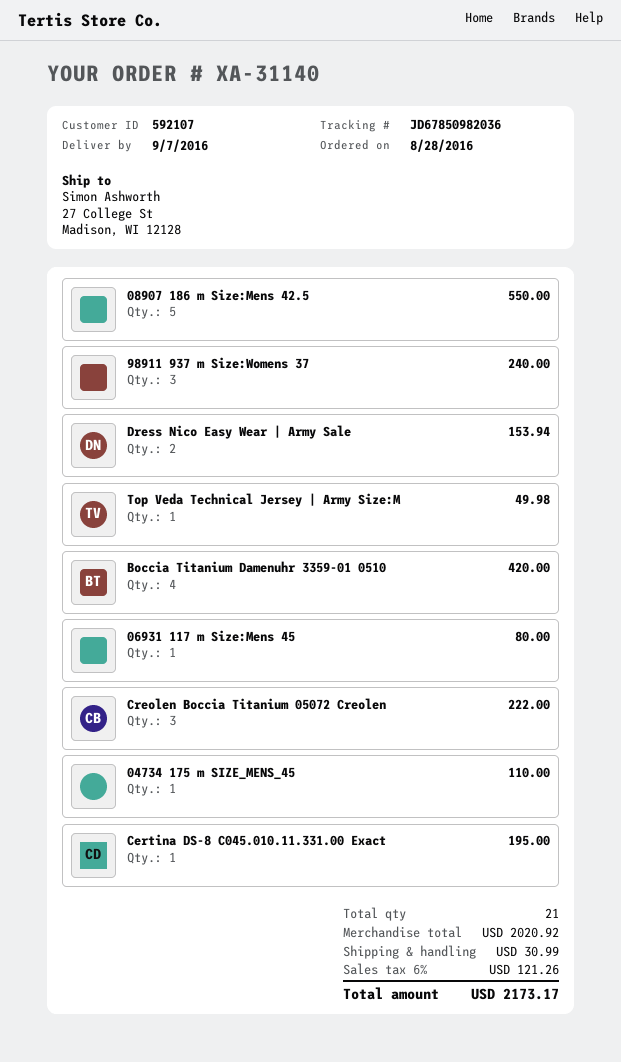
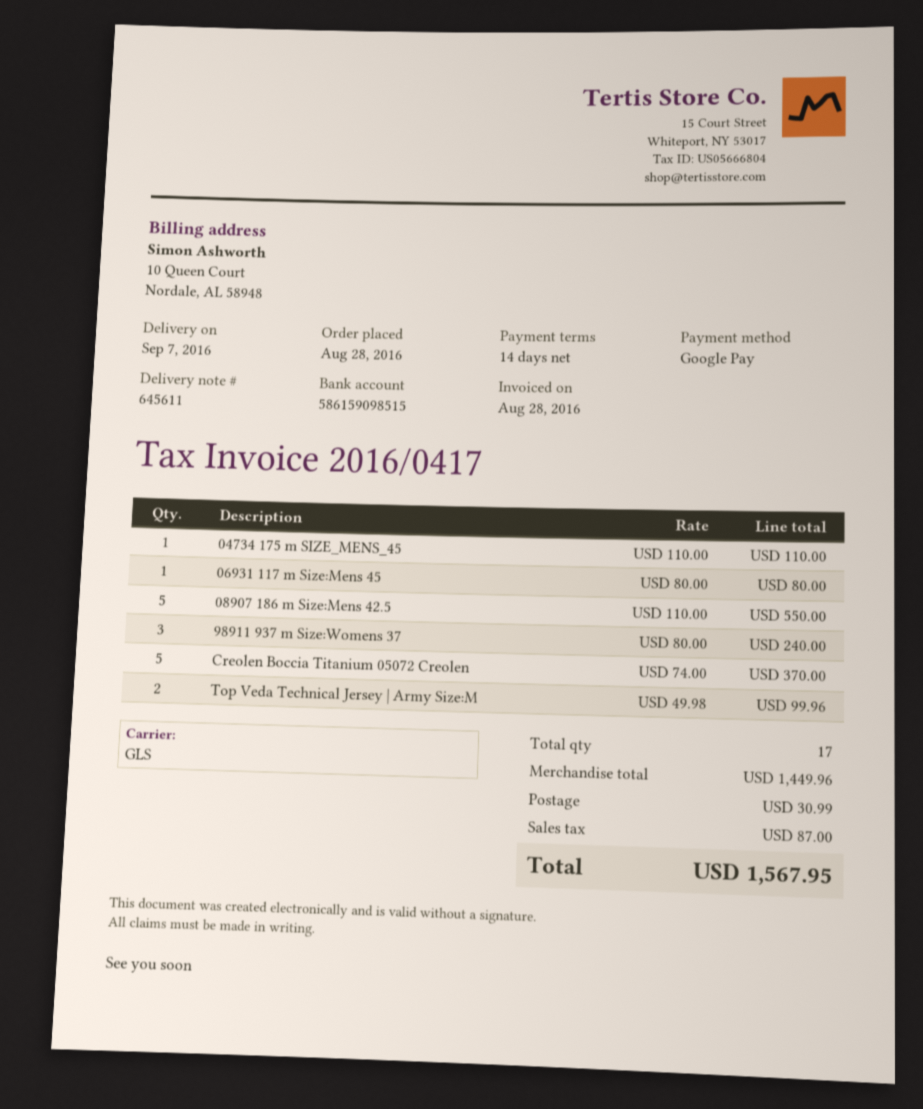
Dress Nico Easy Wear | Army Sale: 2 for 153.94 -> none
Top Veda Technical Jersey | Army Size:M: 1 for 49.98 -> 2 for 99.96
Boccia Titanium Damenuhr 3359-01 0510: 4 for 420.00 -> none
Creolen Boccia Titanium 05072 Creolen: 3 for 222.00 -> 5 for 370.00
Certina DS-8 C045.010.11.331.00 Exact: 1 for 195.00 -> none
total quantity: 21 -> 17
subtotal: 2020.92 -> 1449.96
tax: 121.26 -> 87.00
total: 2173.17 -> 1567.95

